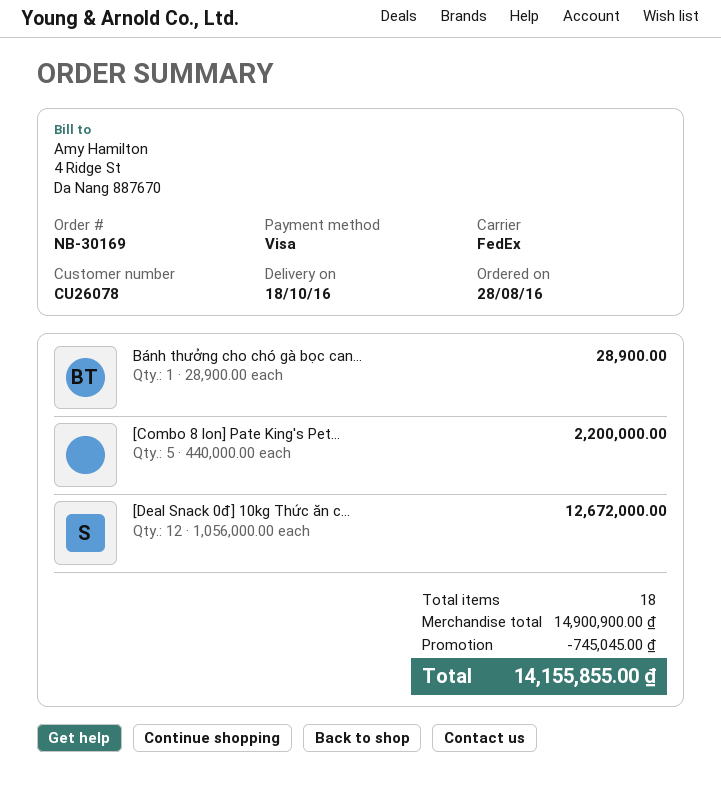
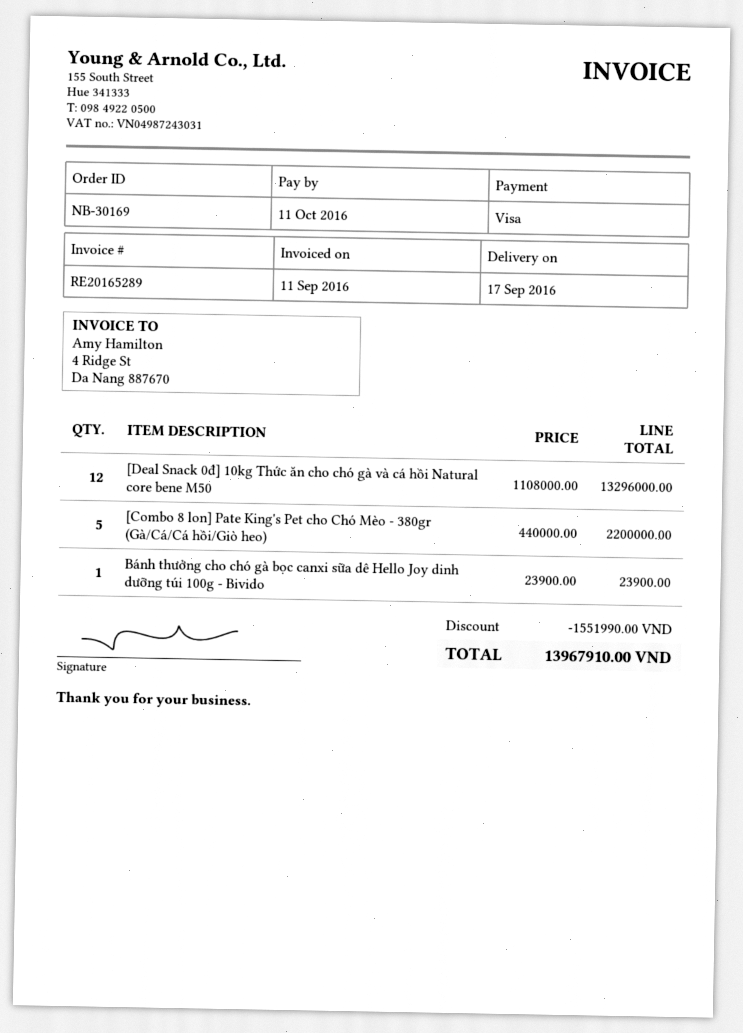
delivery date: 2016-10-18 -> 2016-09-17
Bánh thưởng cho chó gà bọc can...: 1 x 28900.00 = 28900.00 -> 1 x 23900.00 = 23900.00
[Deal Snack 0đ] 10kg Thức ăn c...: 12 x 1056000.00 = 12672000.00 -> 12 x 1108000.00 = 13296000.00
discount: 745045.00 -> 1551990.00
total: 14155855.00 -> 13967910.00

